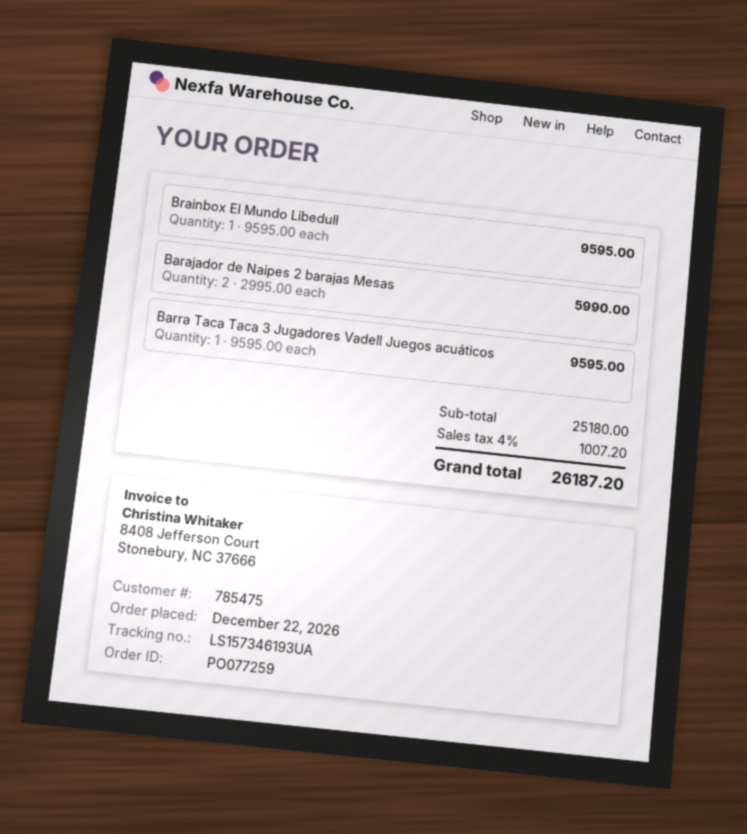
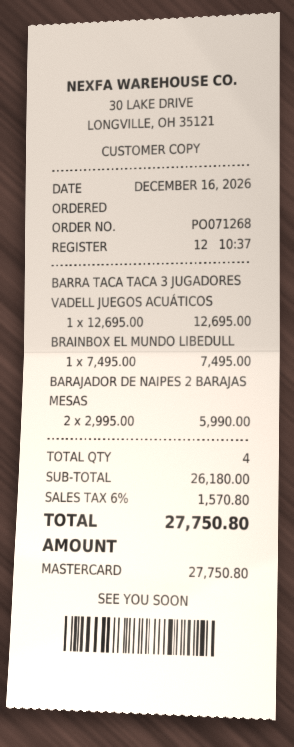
order number: PO077259 -> PO071268
order date: 2026-12-22 -> 2026-12-16
Brainbox El Mundo Libedull: 1 x 9595.00 = 9595.00 -> 1 x 7495.00 = 7495.00
Barra Taca Taca 3 Jugadores Vadell Juegos acuáticos: 1 x 9595.00 = 9595.00 -> 1 x 12695.00 = 12695.00
subtotal: 25180.00 -> 26180.00
tax: 4% = 1007.20 -> 6% = 1570.80
total: 26187.20 -> 27750.80

